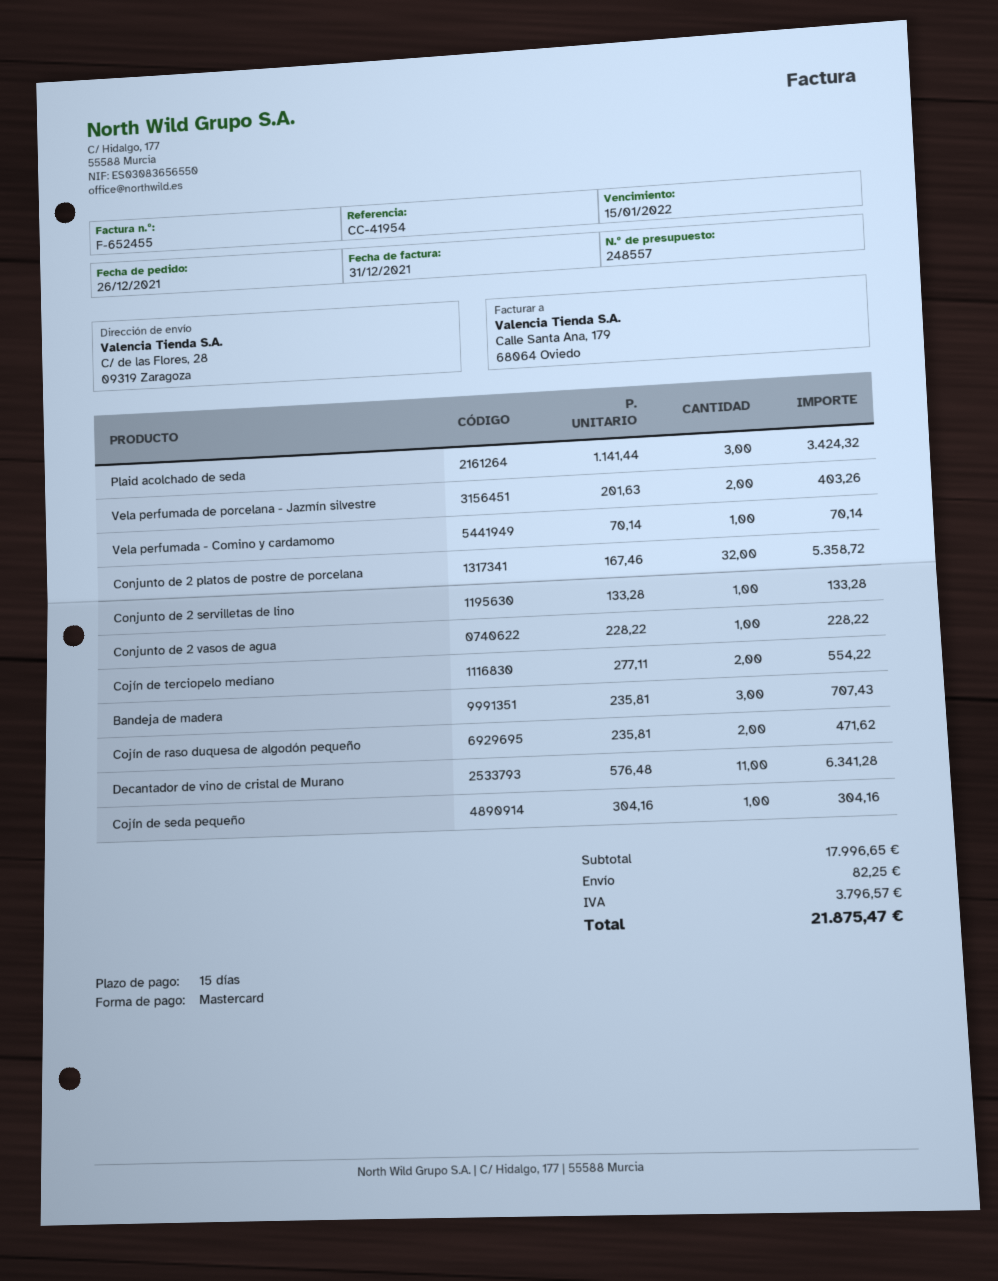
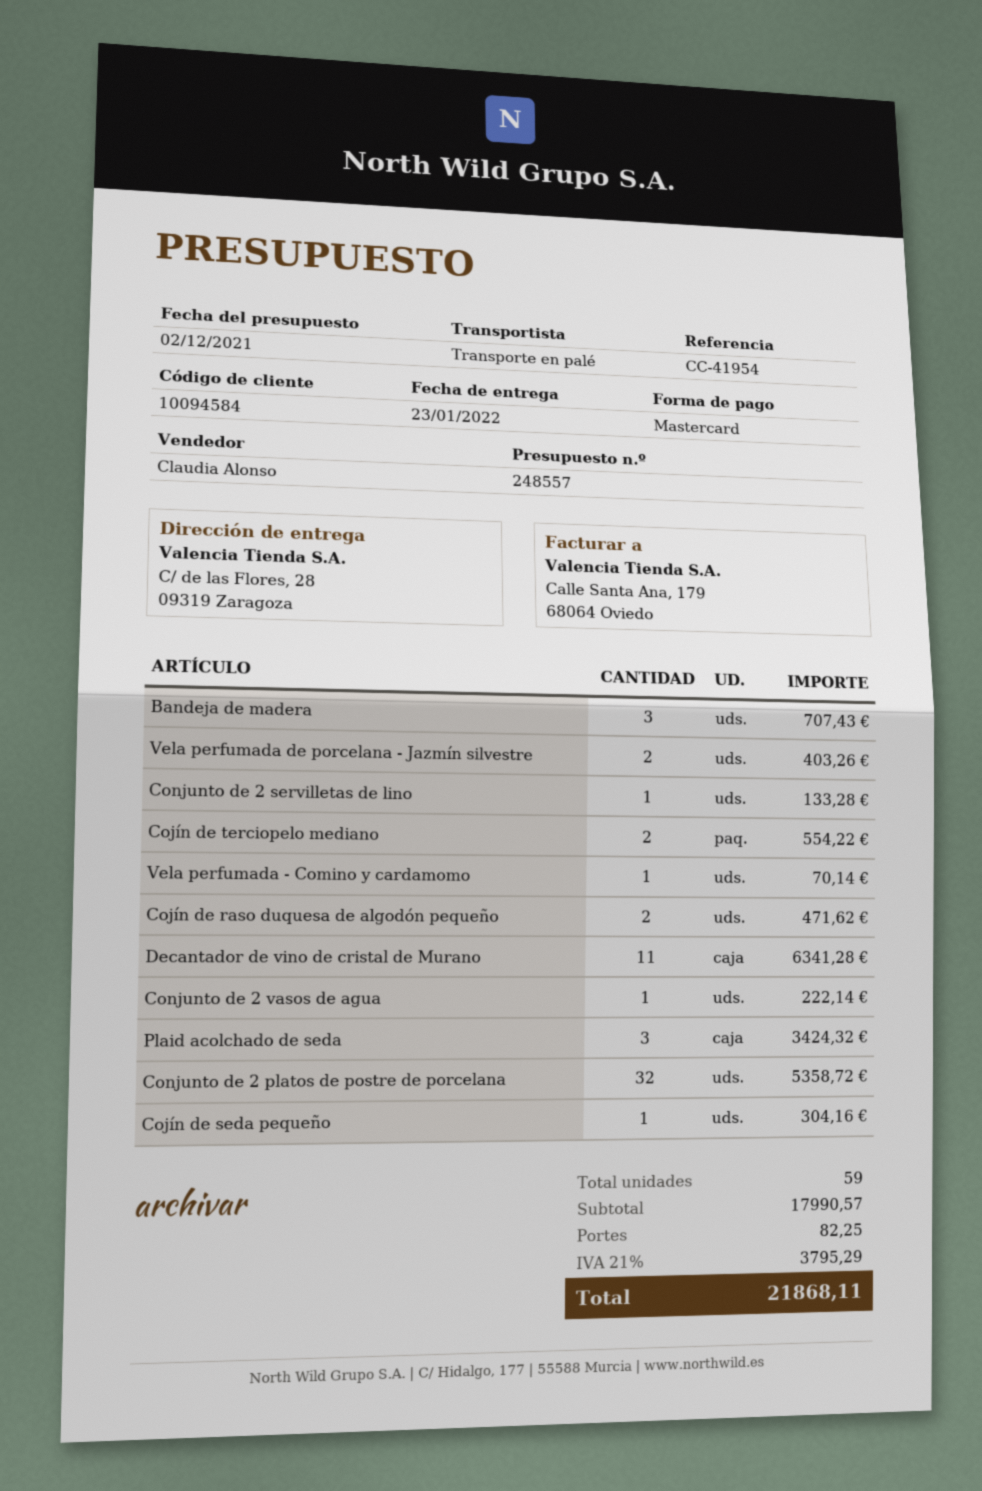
Conjunto de 2 vasos de agua: 1 for 228.22 -> 1 for 222.14
subtotal: 17996.65 -> 17990.57
tax: 3796.57 -> 3795.29
total: 21875.47 -> 21868.11

